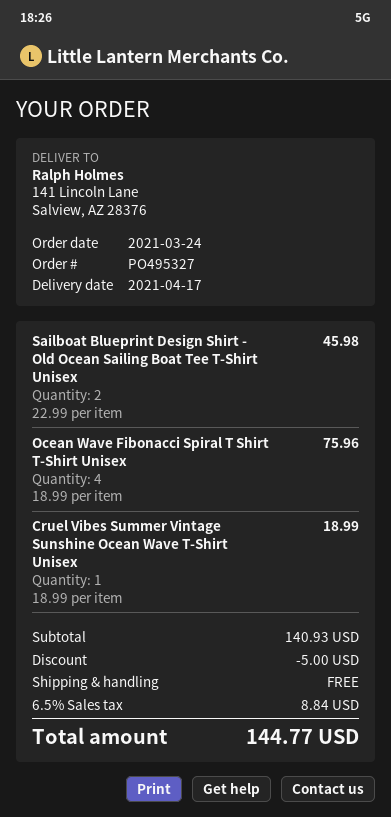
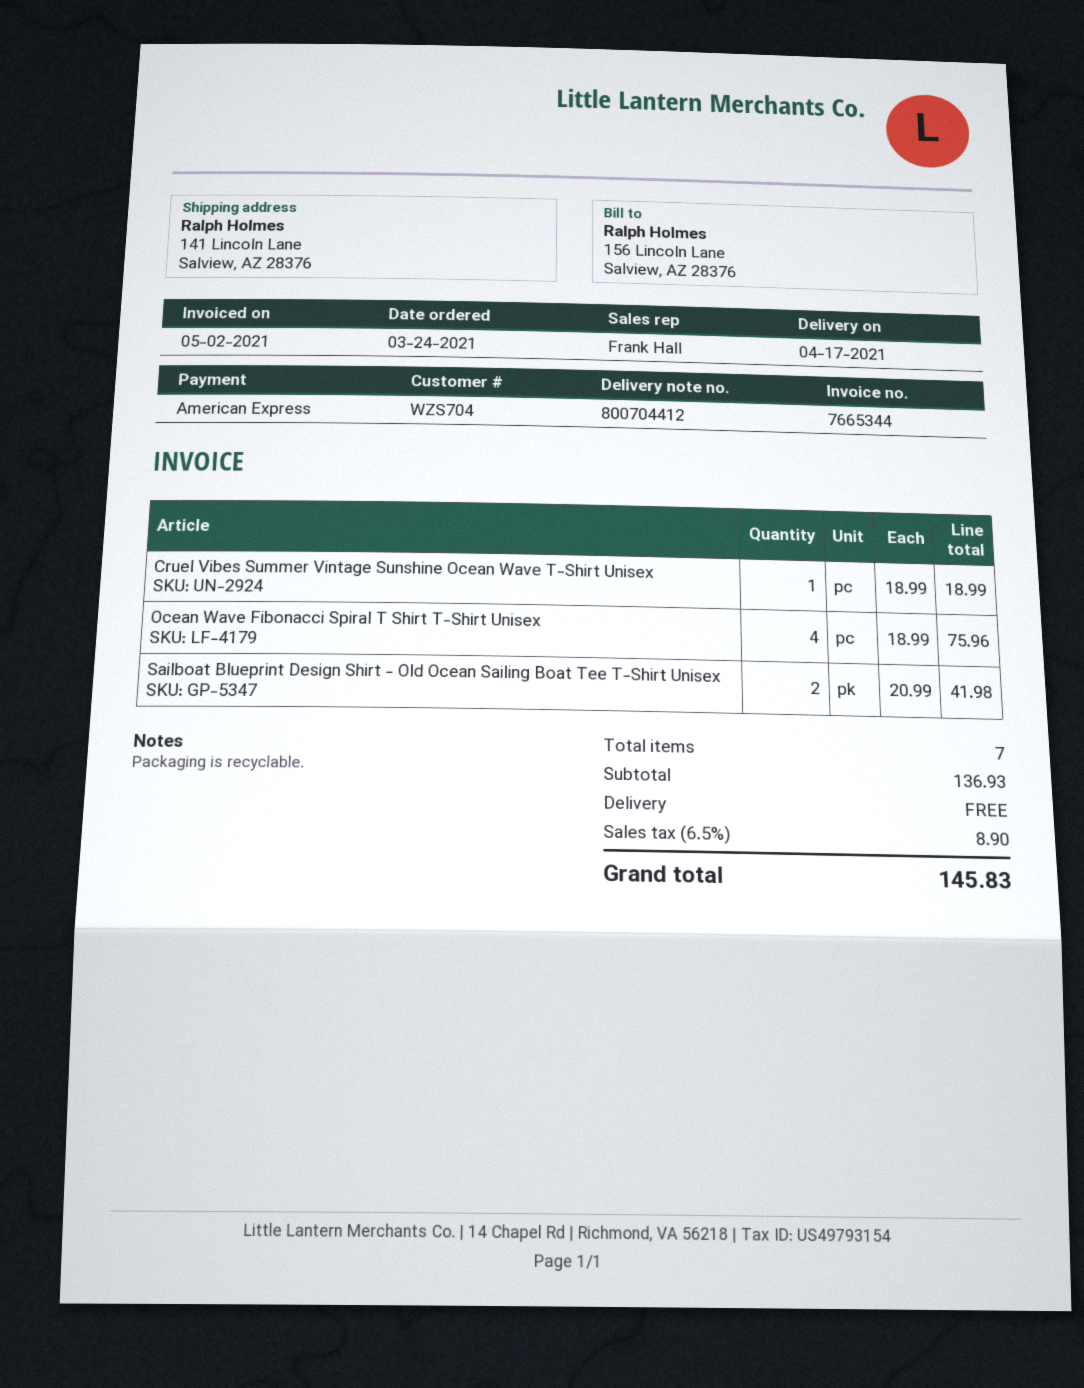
Sailboat Blueprint Design Shirt - Old Ocean Sailing Boat Tee T-Shirt Unisex: 2 x 22.99 = 45.98 -> 2 x 20.99 = 41.98
subtotal: 140.93 -> 136.93
discount: 5.00 -> none
tax: 6.5% = 8.84 -> 6.5% = 8.90
total: 144.77 -> 145.83

